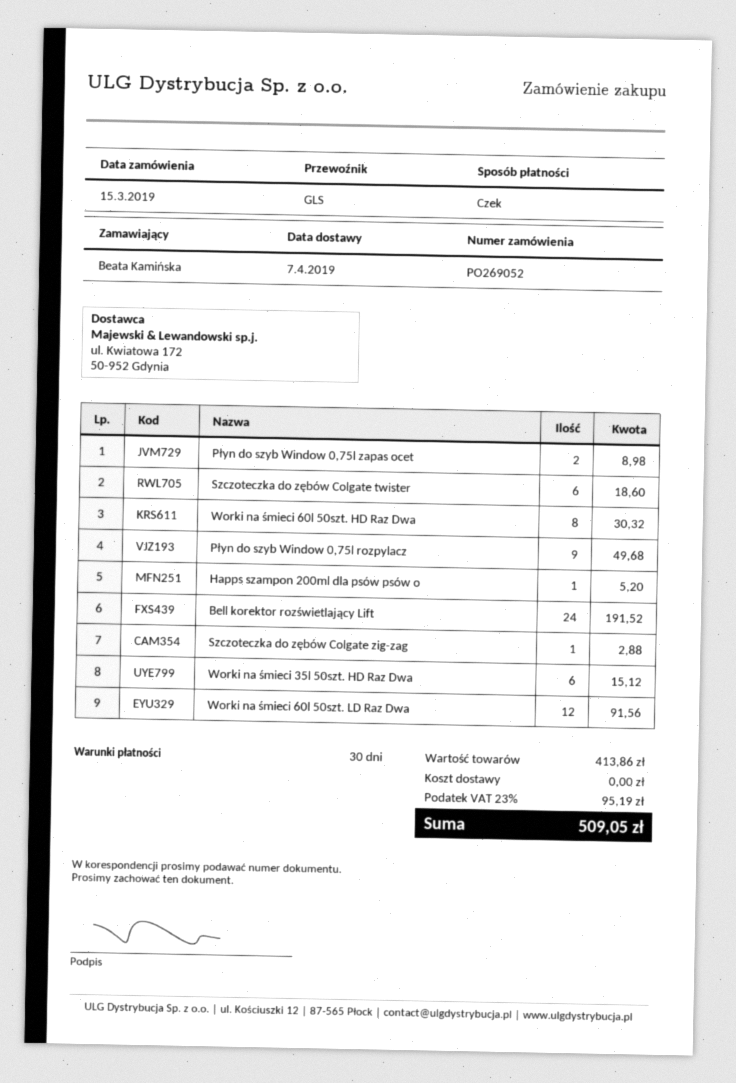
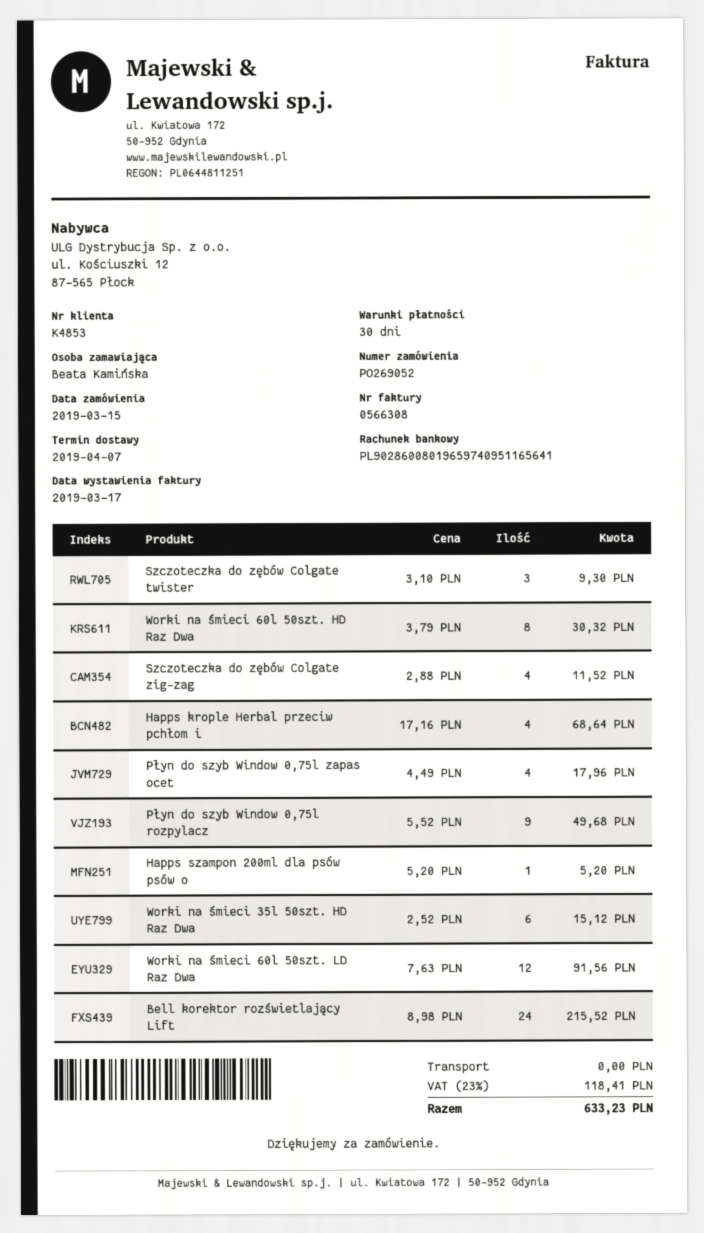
Płyn do szyb Window 0,75l zapas ocet: 2 for 8.98 -> 4 for 17.96
Szczoteczka do zębów Colgate twister: 6 for 18.60 -> 3 for 9.30
Bell korektor rozświetlający Lift: 24 for 191.52 -> 24 for 215.52
Szczoteczka do zębów Colgate zig-zag: 1 for 2.88 -> 4 for 11.52
Happs krople Herbal przeciw pchłom i: none -> 4 for 68.64
tax: 23% = 95.19 -> 23% = 118.41
total: 509.05 -> 633.23

